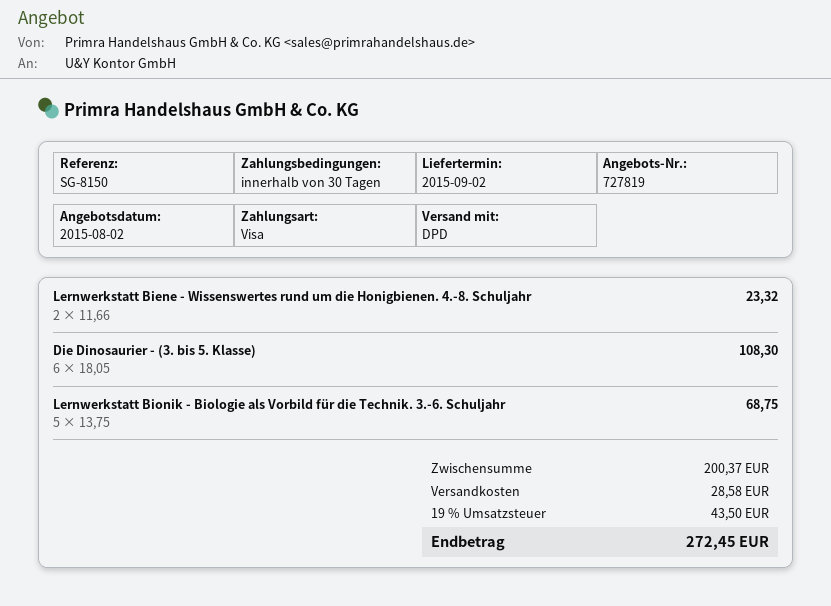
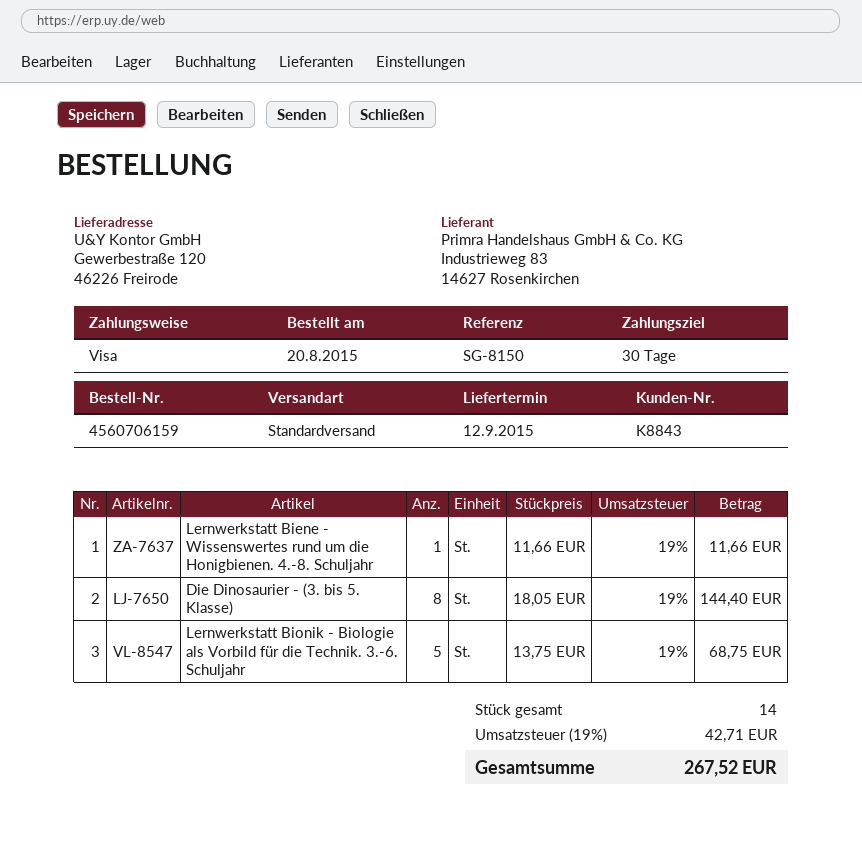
delivery date: 2015-09-02 -> 2015-09-12
shipping method: DPD -> standard
Lernwerkstatt Biene - Wissenswertes rund um die Honigbienen. 4.-8. Schuljahr: 2 x 11.66 = 23.32 -> 1 x 11.66 = 11.66
Die Dinosaurier - (3. bis 5. Klasse): 6 x 18.05 = 108.30 -> 8 x 18.05 = 144.40
shipping: 28.58 -> none
tax: 19% = 43.50 -> 19% = 42.71
total: 272.45 -> 267.52

